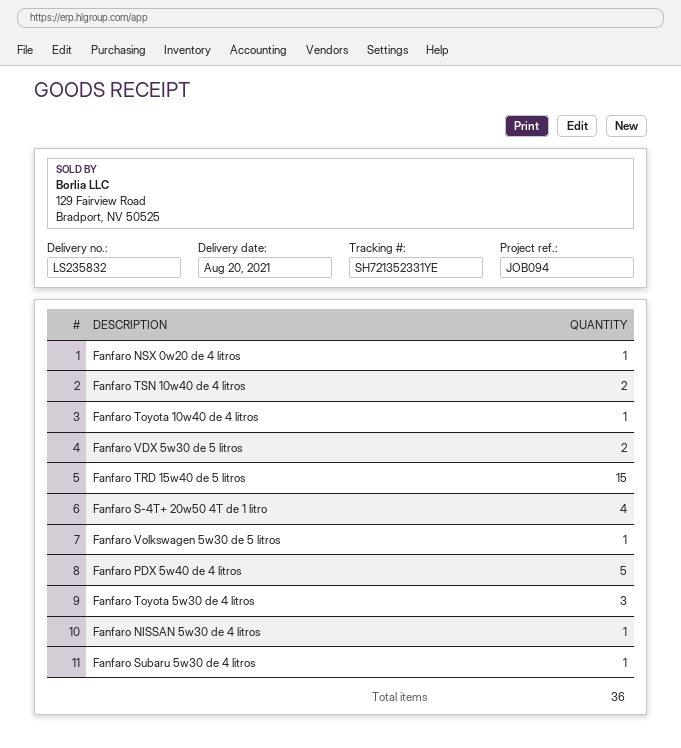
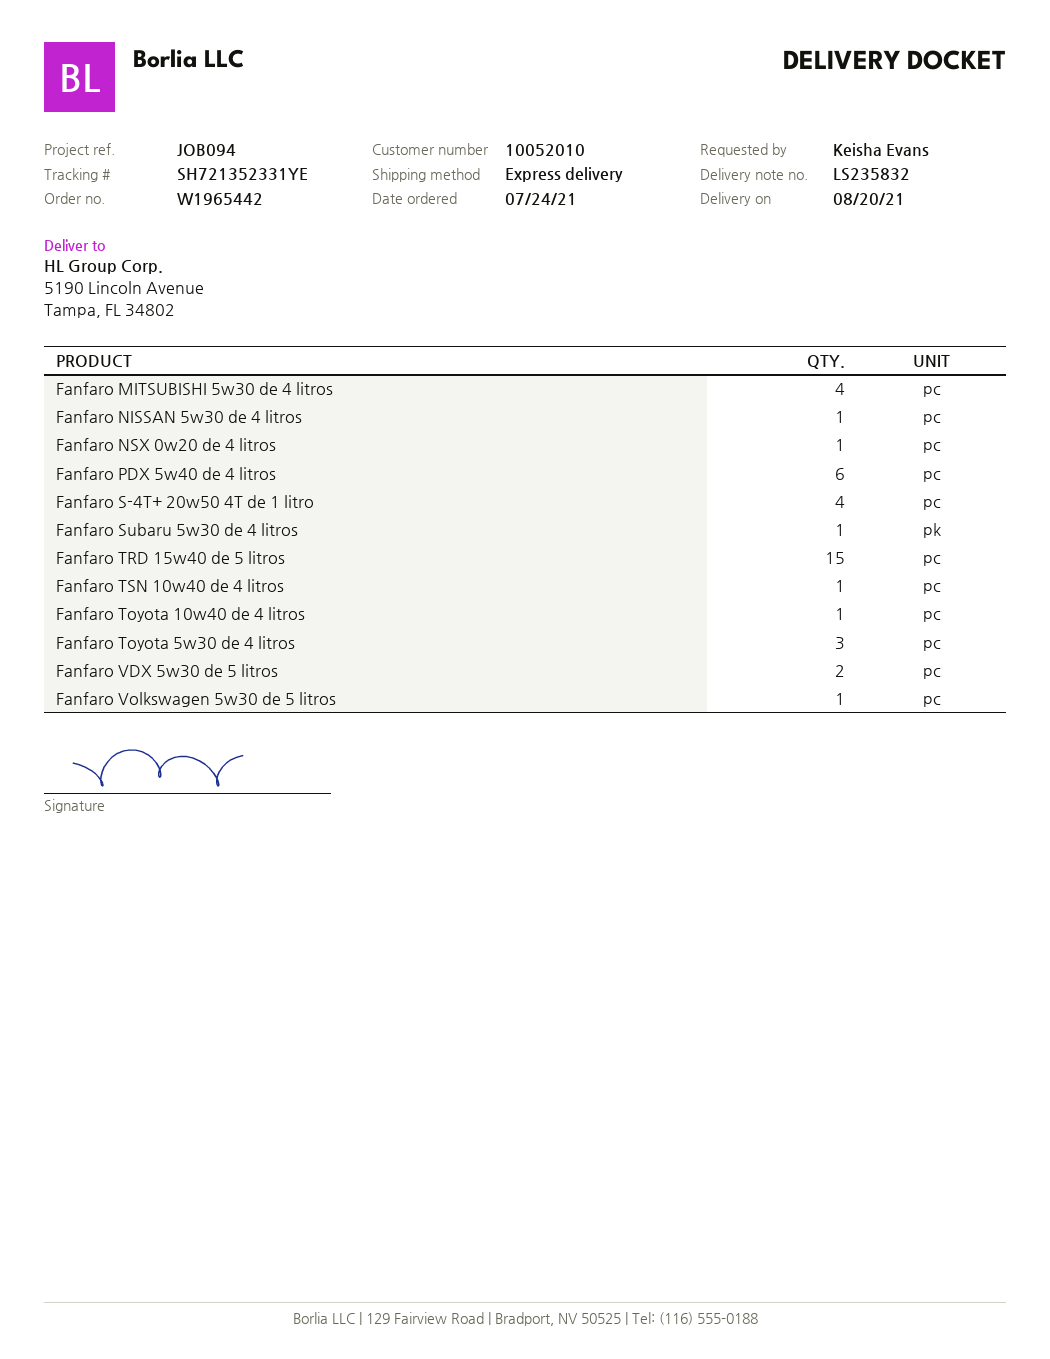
Fanfaro TSN 10w40 de 4 litros: 2 -> 1
Fanfaro PDX 5w40 de 4 litros: 5 -> 6
Fanfaro MITSUBISHI 5w30 de 4 litros: none -> 4

